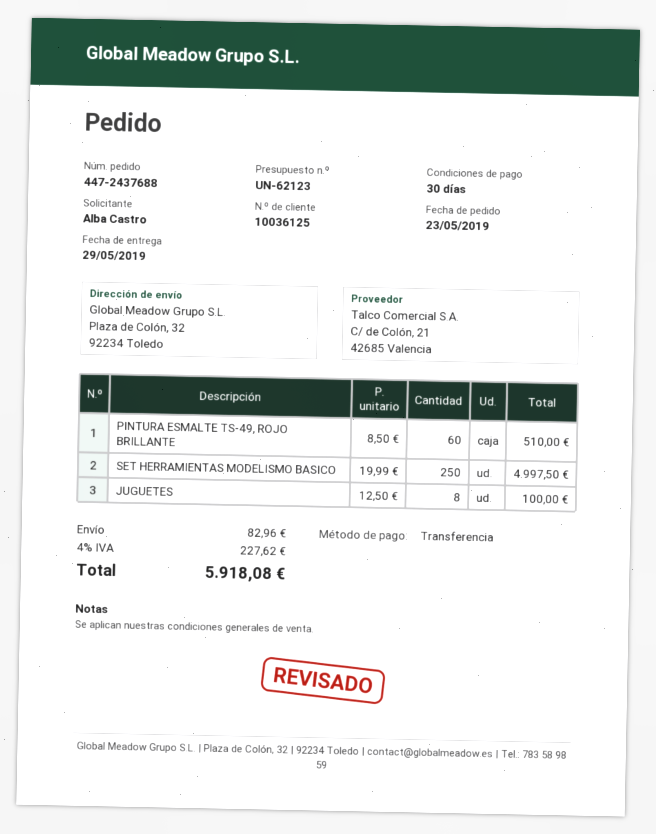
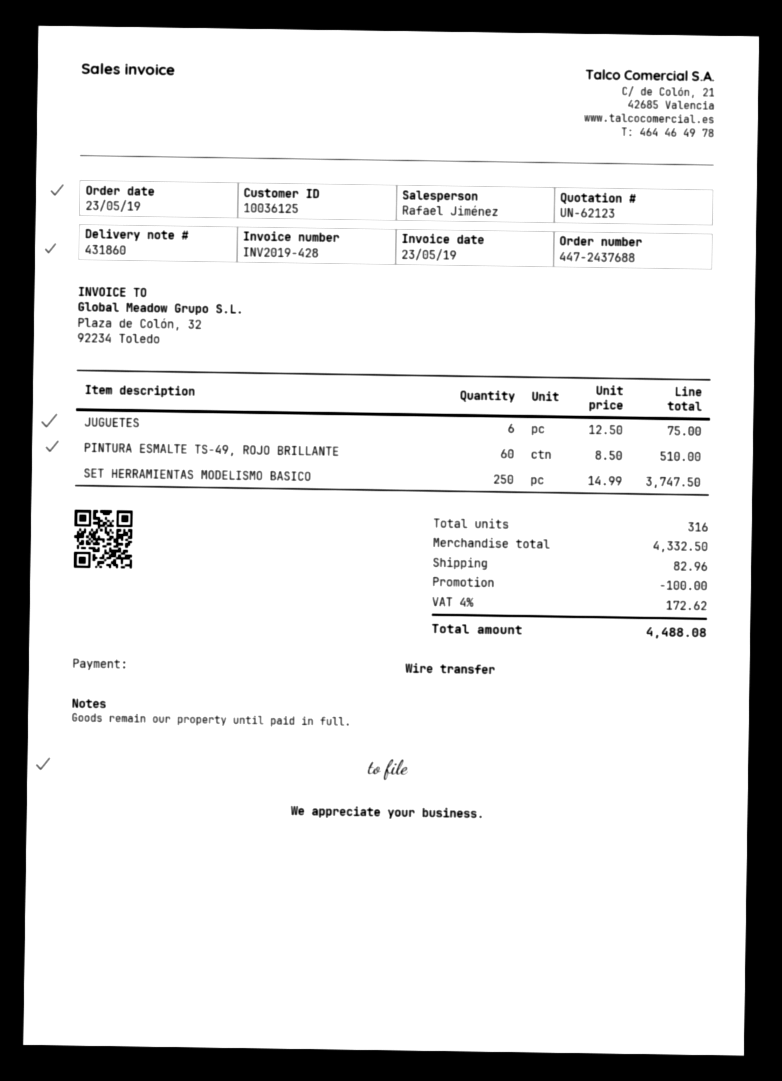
SET HERRAMIENTAS MODELISMO BASICO: 250 x 19.99 = 4997.50 -> 250 x 14.99 = 3747.50
JUGUETES: 8 x 12.50 = 100.00 -> 6 x 12.50 = 75.00
discount: none -> 100.00
tax: 4% = 227.62 -> 4% = 172.62
total: 5918.08 -> 4488.08

